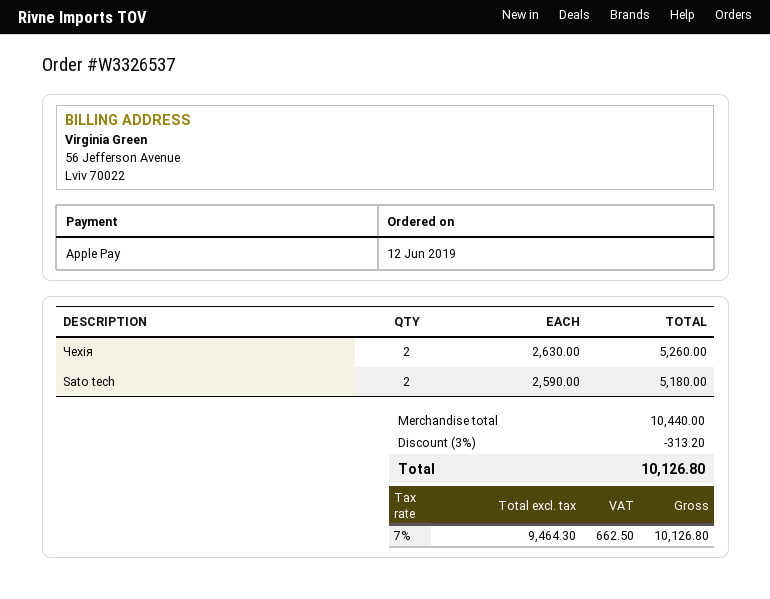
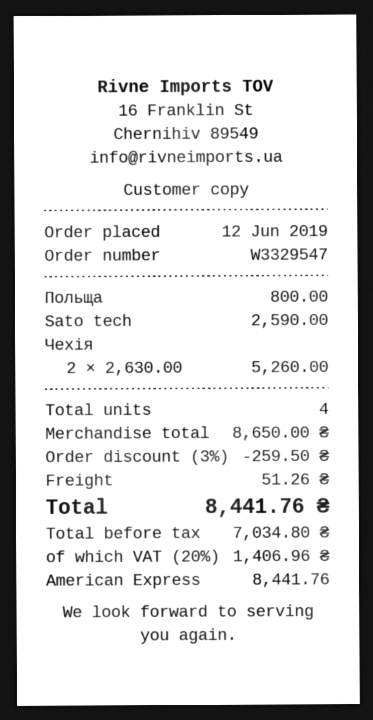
order number: W3326537 -> W3329547
payment method: Apple Pay -> American Express
Sato tech: 2 x 2590.00 = 5180.00 -> 1 x 2590.00 = 2590.00
Польща: none -> 1 x 800.00 = 800.00
subtotal: 10440.00 -> 8650.00
discount: 3% = 313.20 -> 3% = 259.50
shipping: none -> 51.26
net: 9464.30 -> 7034.80
tax: 7% = 662.50 -> 20% = 1406.96
total: 10126.80 -> 8441.76

